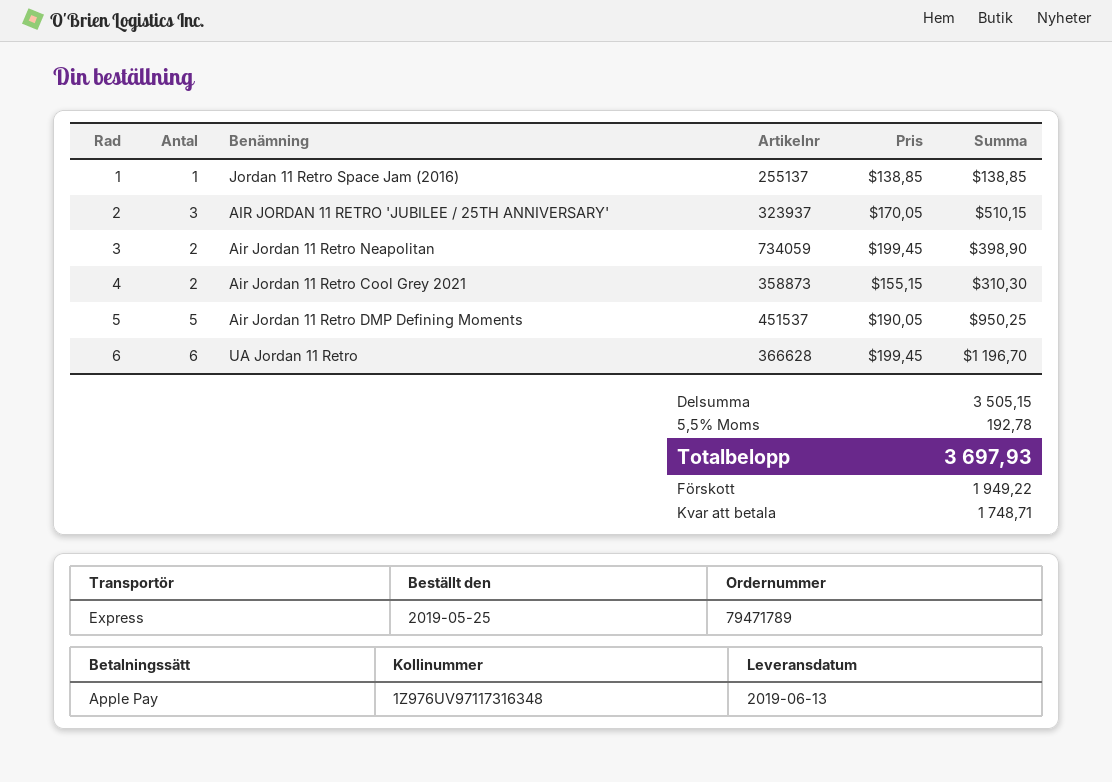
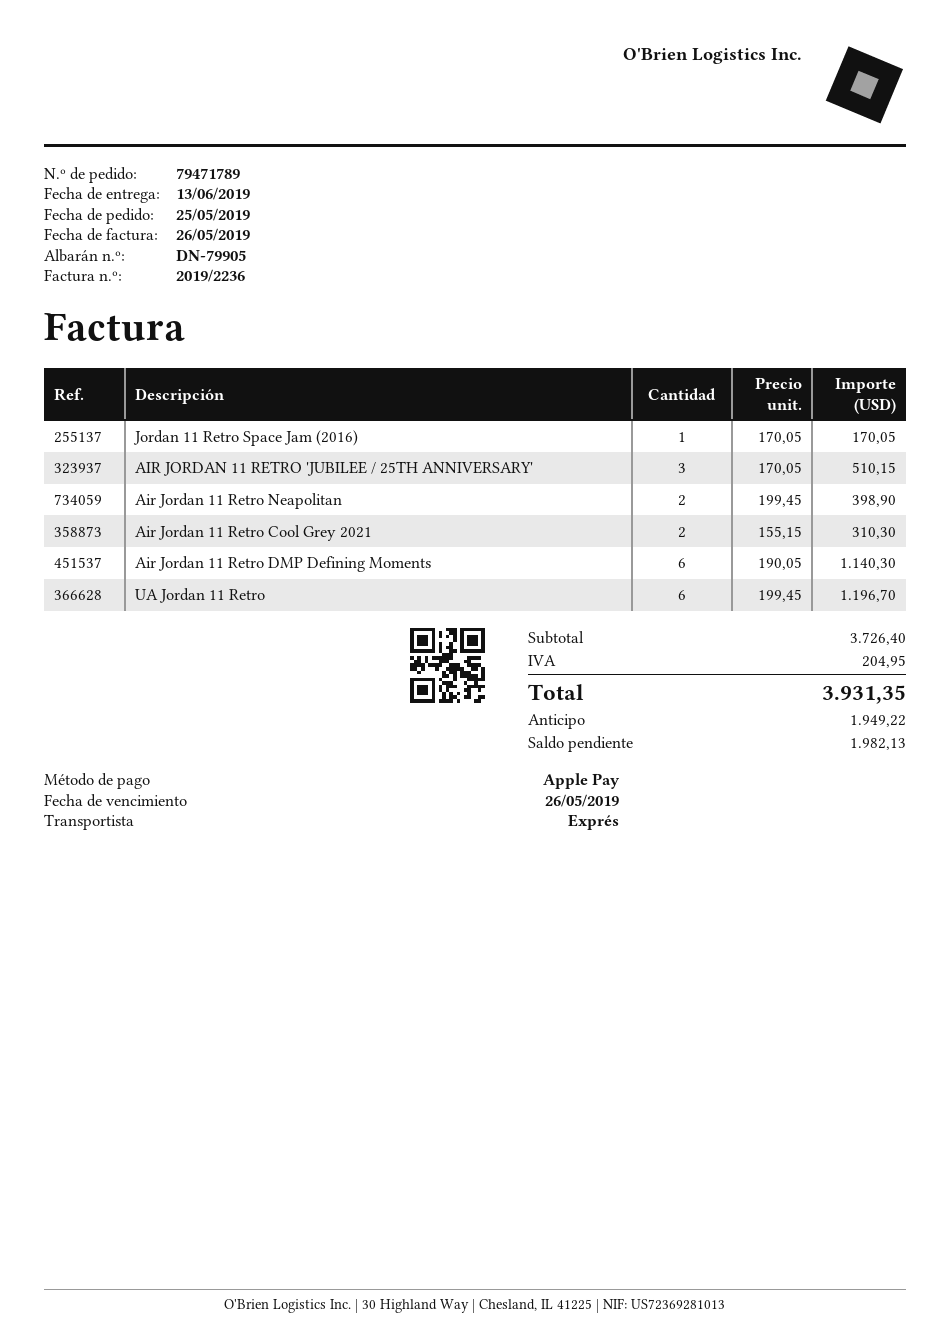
Jordan 11 Retro Space Jam (2016): 1 x 138.85 = 138.85 -> 1 x 170.05 = 170.05
Air Jordan 11 Retro DMP Defining Moments: 5 x 190.05 = 950.25 -> 6 x 190.05 = 1140.30
subtotal: 3505.15 -> 3726.40
tax: 192.78 -> 204.95
total: 3697.93 -> 3931.35
balance: 1748.71 -> 1982.13

